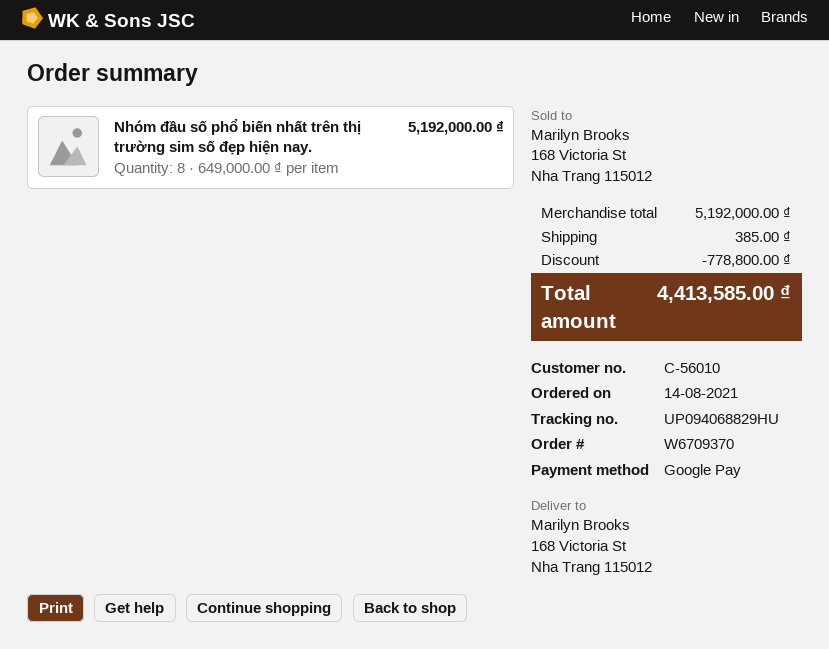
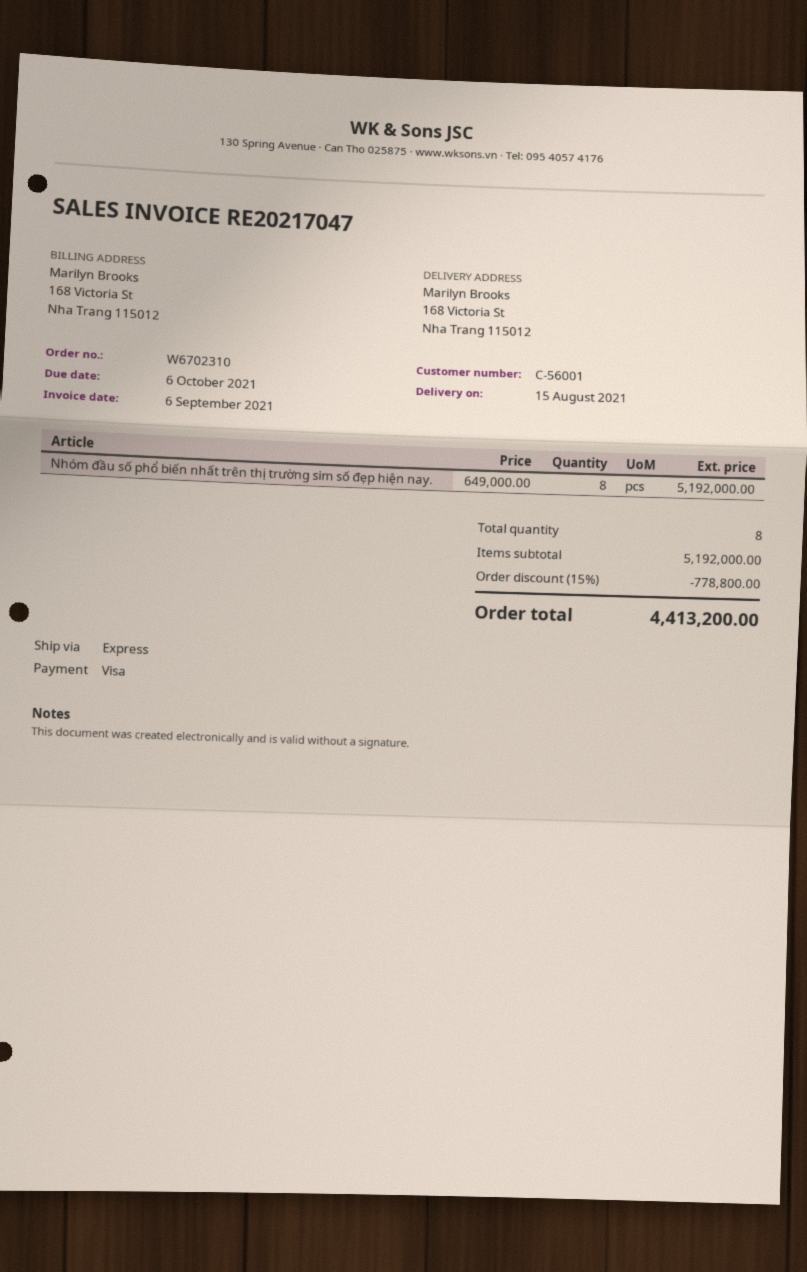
order number: W6709370 -> W6702310
customer number: C-56010 -> C-56001
payment method: Google Pay -> Visa
shipping: 385.00 -> none
total: 4413585.00 -> 4413200.00

